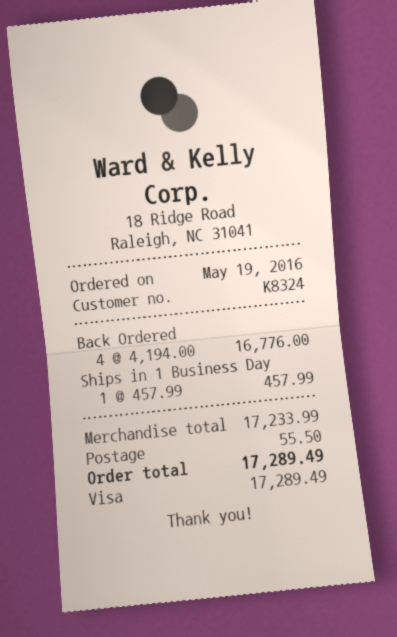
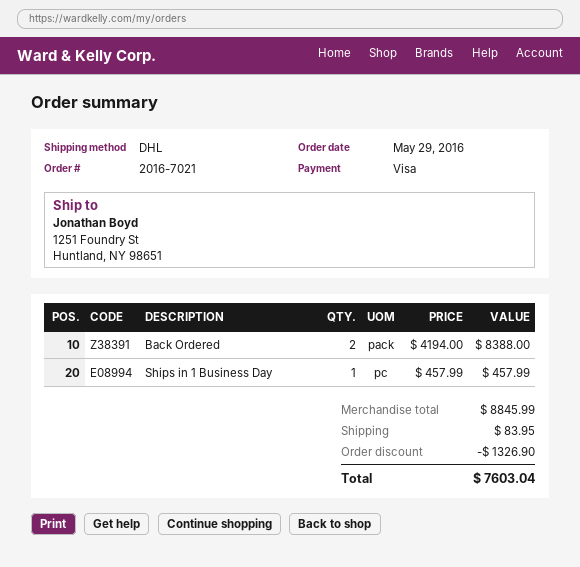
order date: 2016-05-19 -> 2016-05-29
Back Ordered: 4 x 4194.00 = 16776.00 -> 2 x 4194.00 = 8388.00
subtotal: 17233.99 -> 8845.99
discount: none -> 1326.90
shipping: 55.50 -> 83.95
total: 17289.49 -> 7603.04

